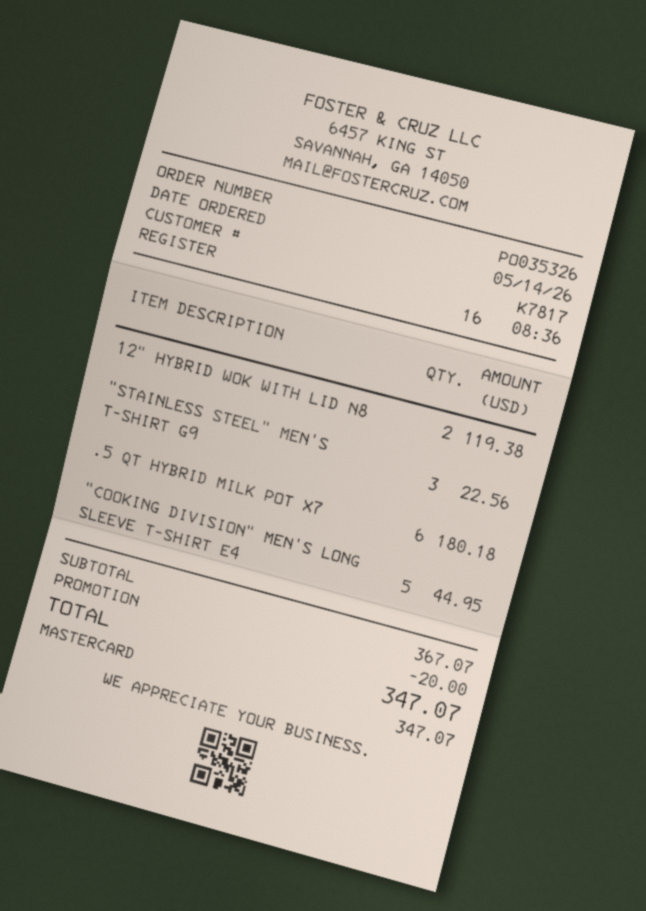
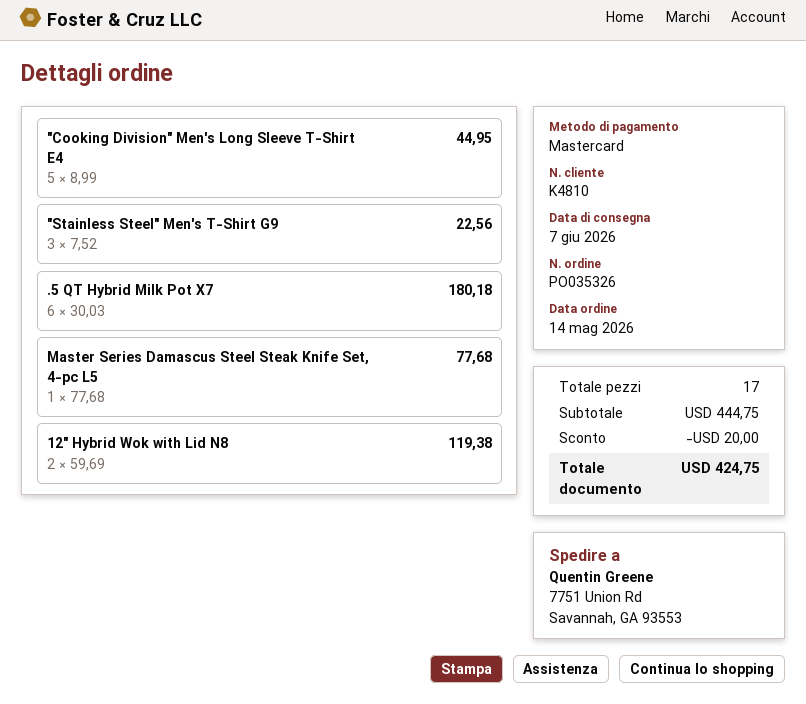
customer number: K7817 -> K4810
Master Series Damascus Steel Steak Knife Set, 4-pc L5: none -> 1 for 77.68
subtotal: 367.07 -> 444.75
total: 347.07 -> 424.75

